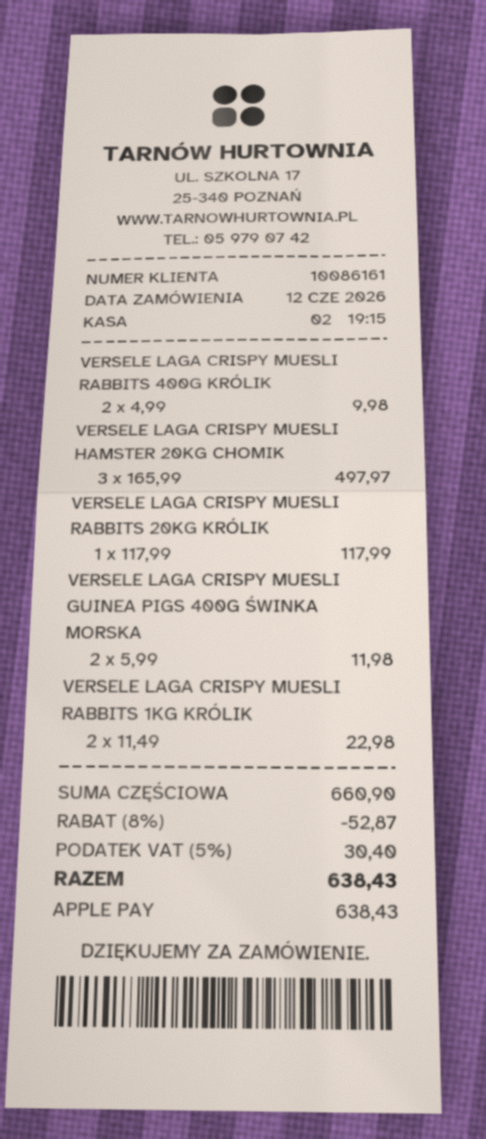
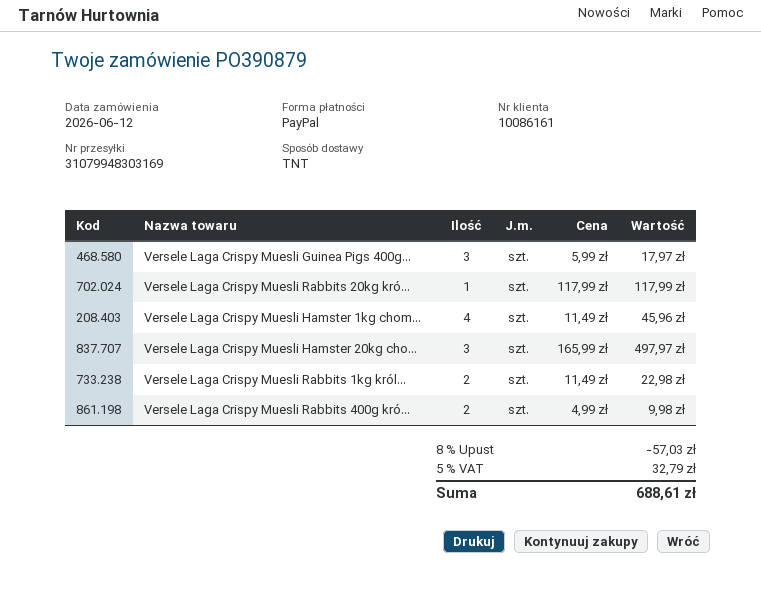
payment method: Apple Pay -> PayPal
VERSELE LAGA CRISPY MUESLI GUINEA PIGS 400G ŚWINKA MORSKA: 2 x 5.99 = 11.98 -> 3 x 5.99 = 17.97
Versele Laga Crispy Muesli Hamster 1kg chom...: none -> 4 x 11.49 = 45.96
discount: 8% = 52.87 -> 8% = 57.03
tax: 5% = 30.40 -> 5% = 32.79
total: 638.43 -> 688.61

